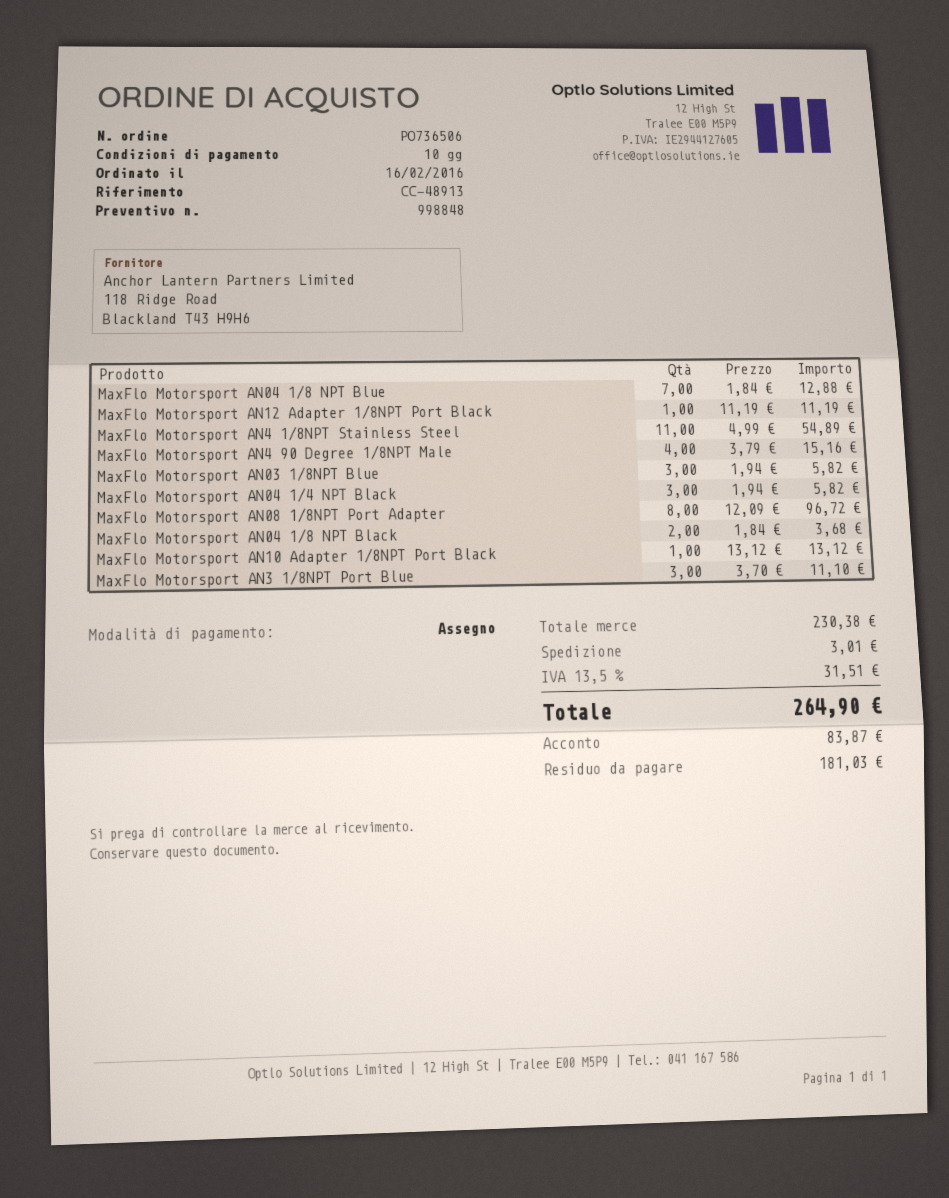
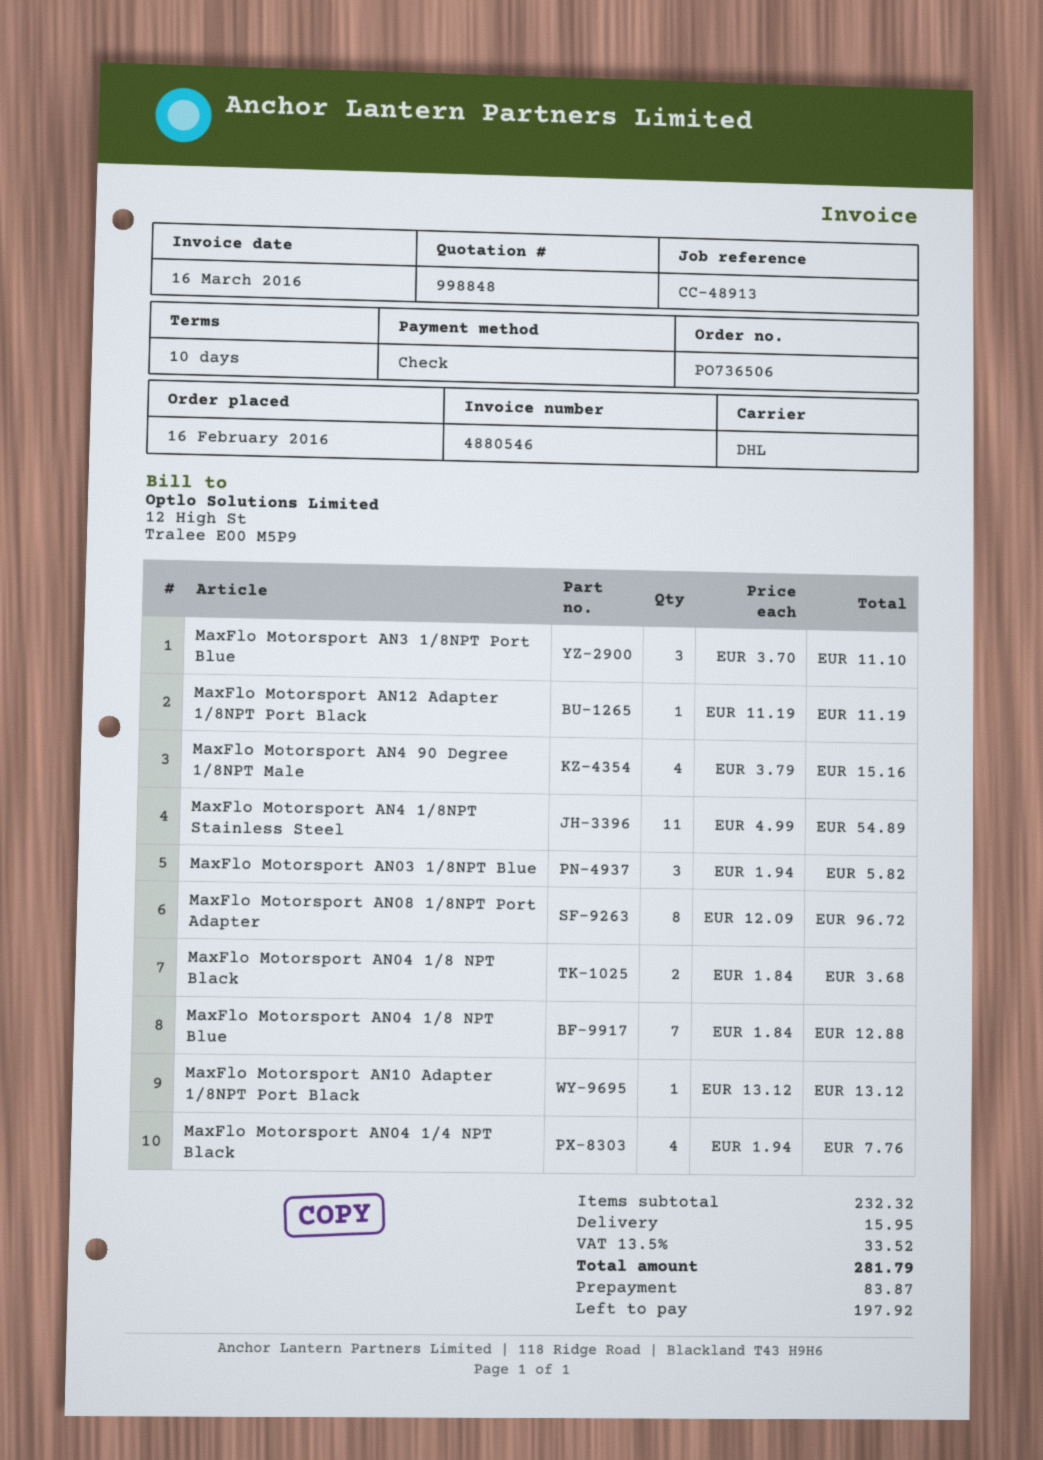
MaxFlo Motorsport AN04 1/4 NPT Black: 3 x 1.94 = 5.82 -> 4 x 1.94 = 7.76
subtotal: 230.38 -> 232.32
shipping: 3.01 -> 15.95
tax: 13.5% = 31.51 -> 13.5% = 33.52
total: 264.90 -> 281.79
balance: 181.03 -> 197.92

